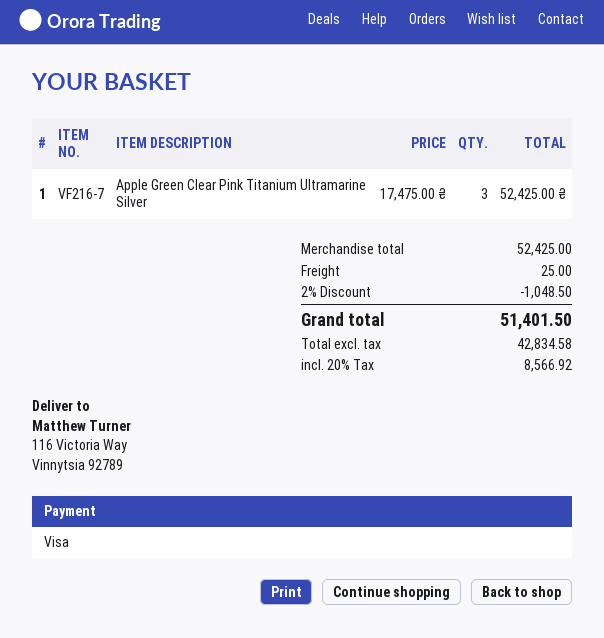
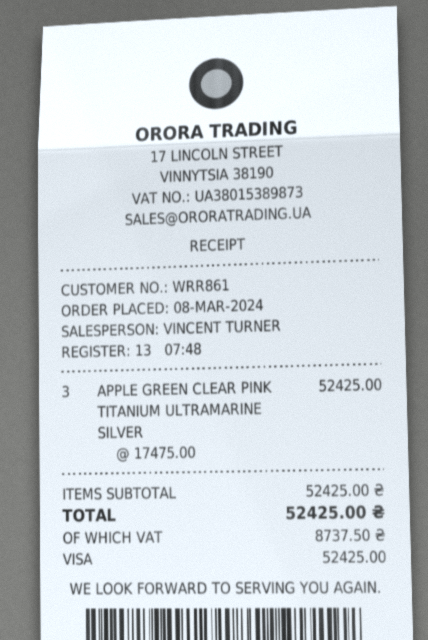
discount: 2% = 1048.50 -> none
shipping: 25.00 -> none
tax: 8566.92 -> 8737.50
total: 51401.50 -> 52425.00

